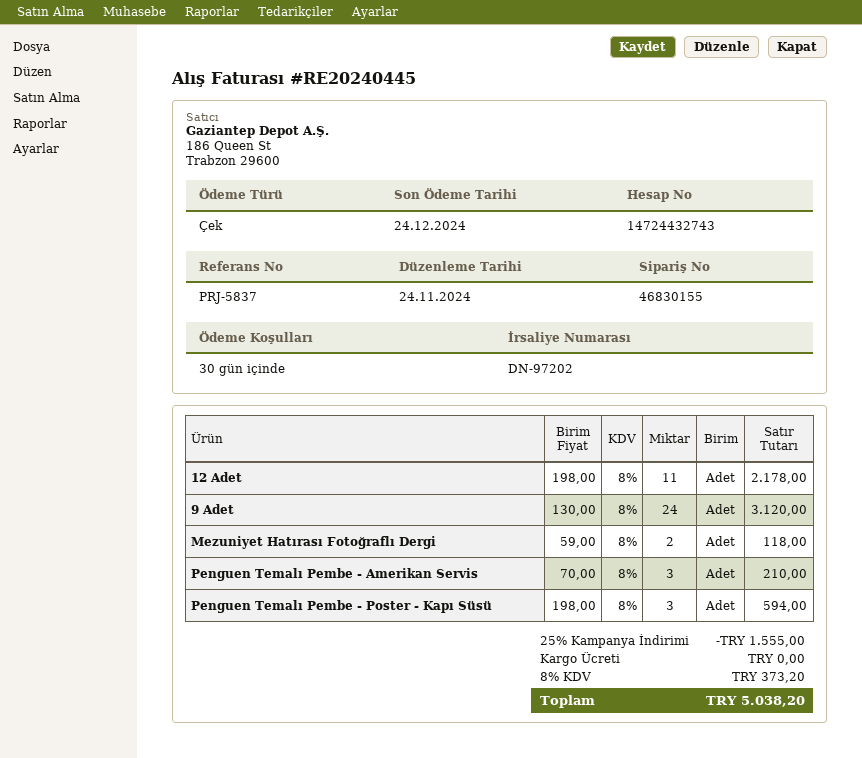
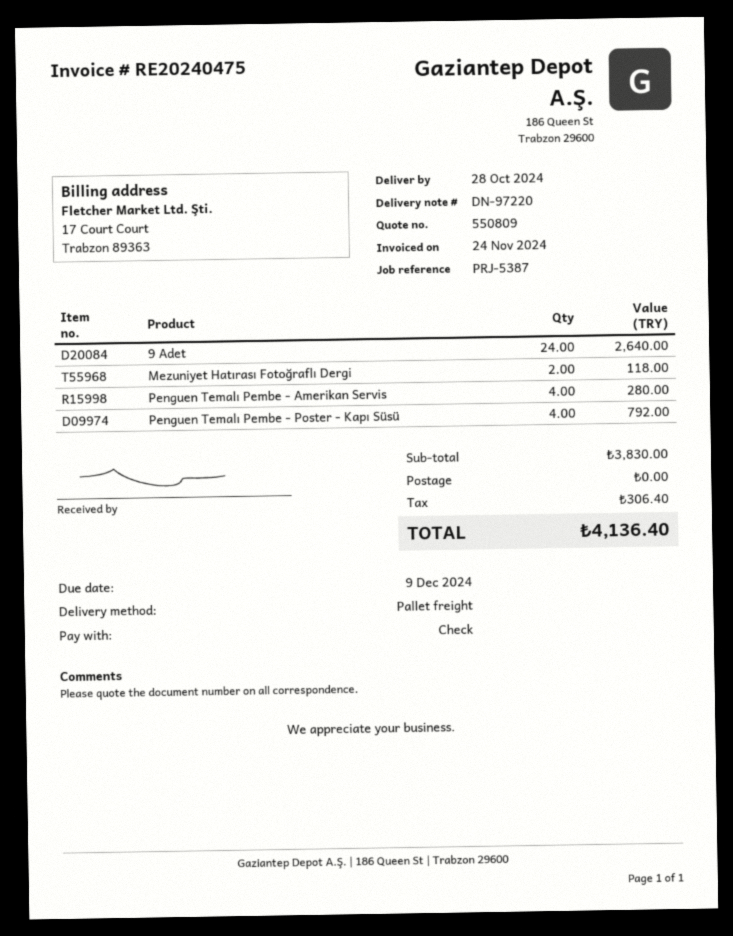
delivery note number: DN-97202 -> DN-97220
invoice number: RE20240445 -> RE20240475
due date: 2024-12-24 -> 2024-12-09
reference: PRJ-5837 -> PRJ-5387
12 Adet: 11 for 2178.00 -> none
9 Adet: 24 for 3120.00 -> 24 for 2640.00
Penguen Temalı Pembe - Amerikan Servis: 3 for 210.00 -> 4 for 280.00
Penguen Temalı Pembe - Poster - Kapı Süsü: 3 for 594.00 -> 4 for 792.00
discount: 25% = 1555.00 -> none
tax: 373.20 -> 306.40
total: 5038.20 -> 4136.40

